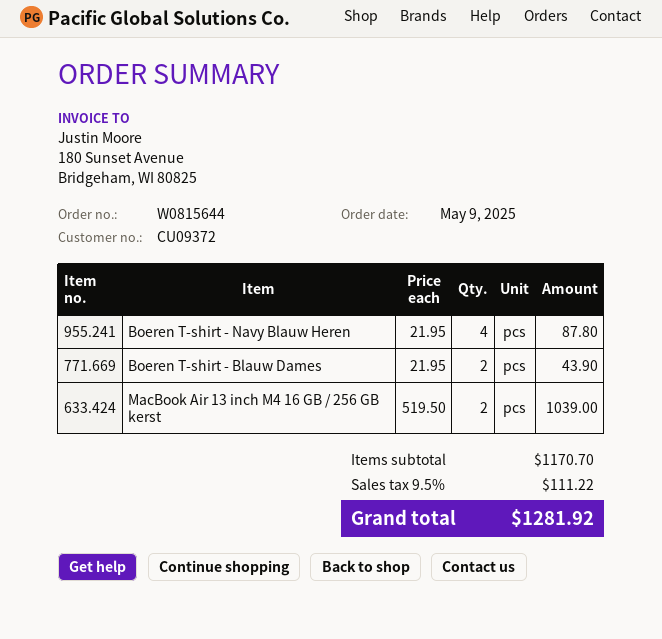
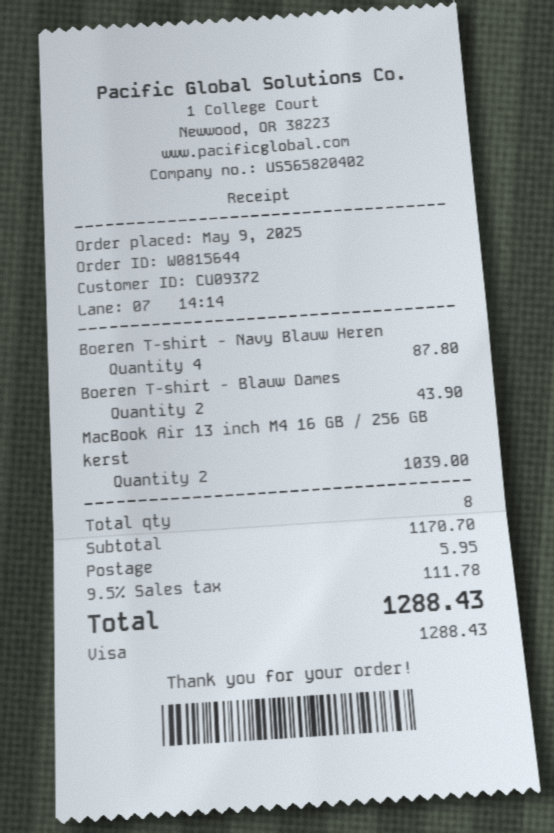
shipping: none -> 5.95
tax: 9.5% = 111.22 -> 9.5% = 111.78
total: 1281.92 -> 1288.43

